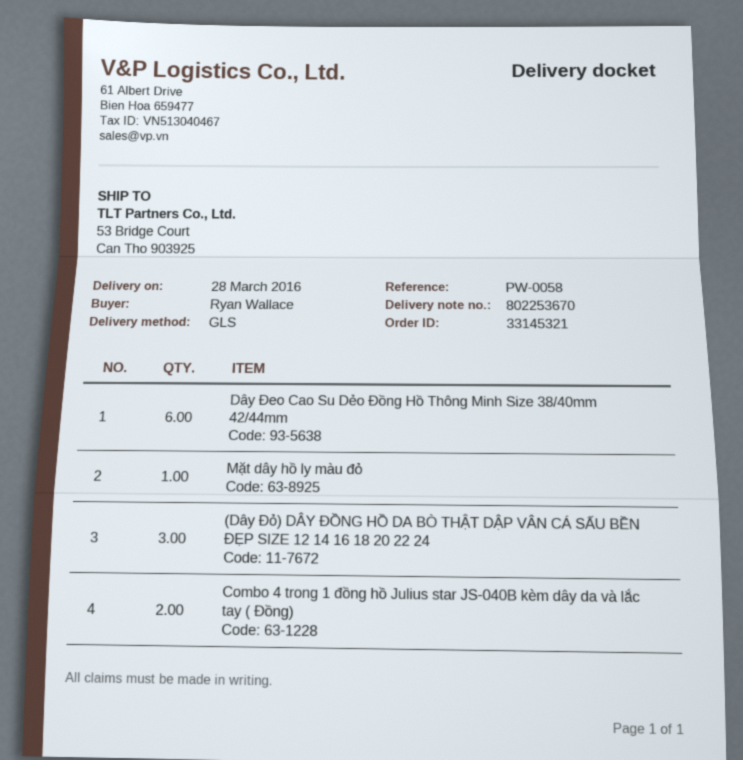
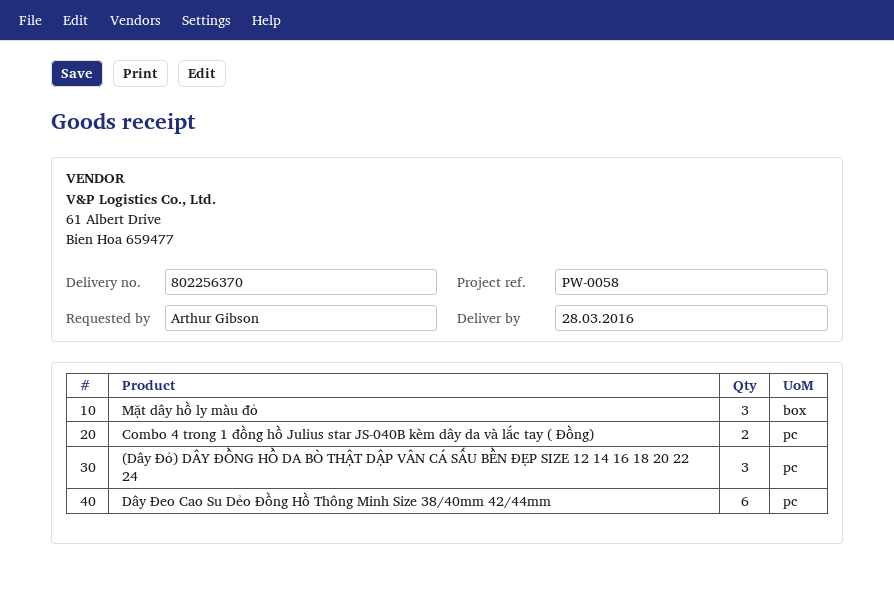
delivery note number: 802253670 -> 802256370
ordered by: Ryan Wallace -> Arthur Gibson
Mặt dây hồ ly màu đỏ: 1 -> 3

